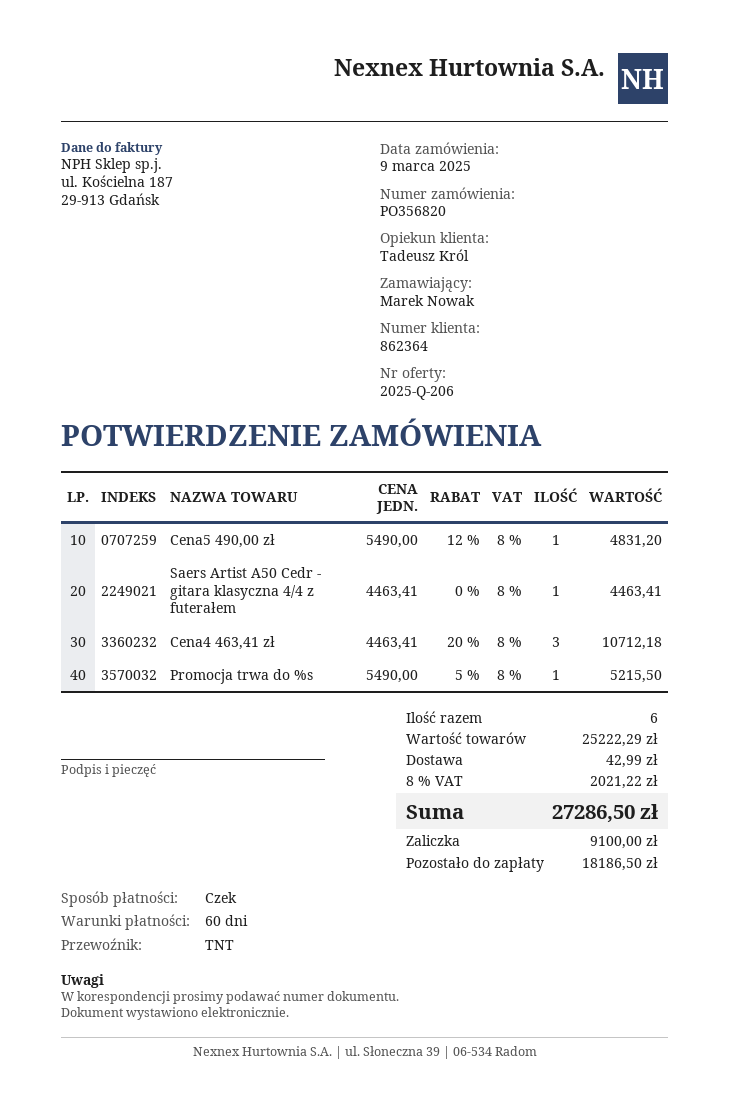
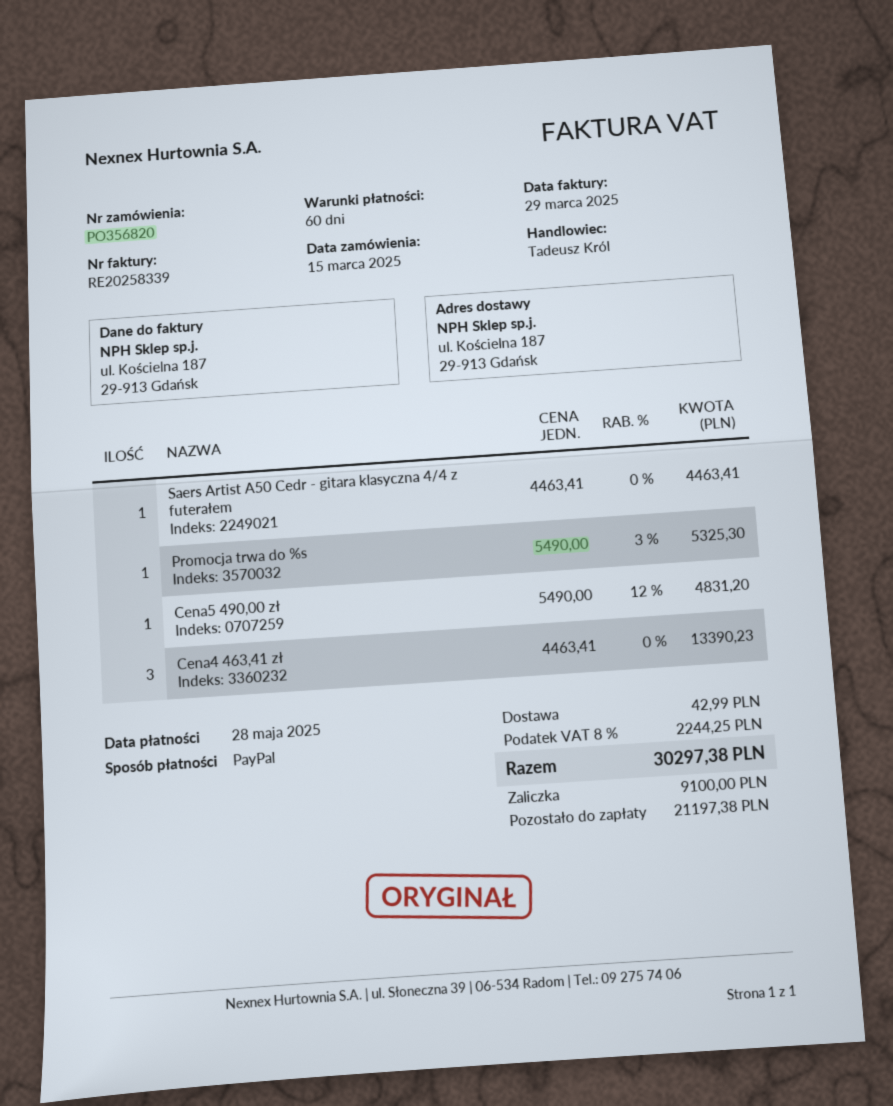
order date: 2025-03-09 -> 2025-03-15
payment method: cheque -> PayPal
Cena4 463,41 zł: 3 x 4463.41 - 20% = 10712.18 -> 3 x 4463.41 = 13390.23
Promocja trwa do %s: 1 x 5490.00 - 5% = 5215.50 -> 1 x 5490.00 - 3% = 5325.30
tax: 8% = 2021.22 -> 8% = 2244.25
total: 27286.50 -> 30297.38
balance: 18186.50 -> 21197.38

